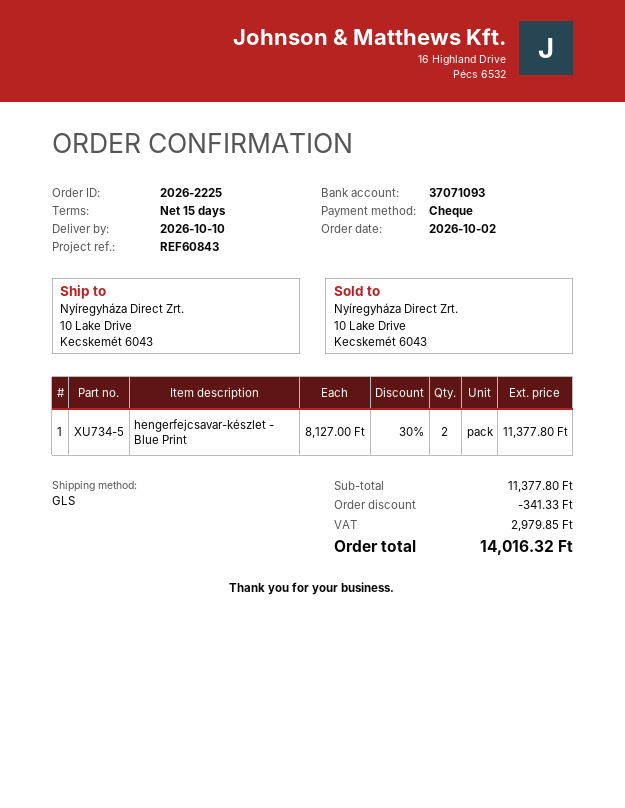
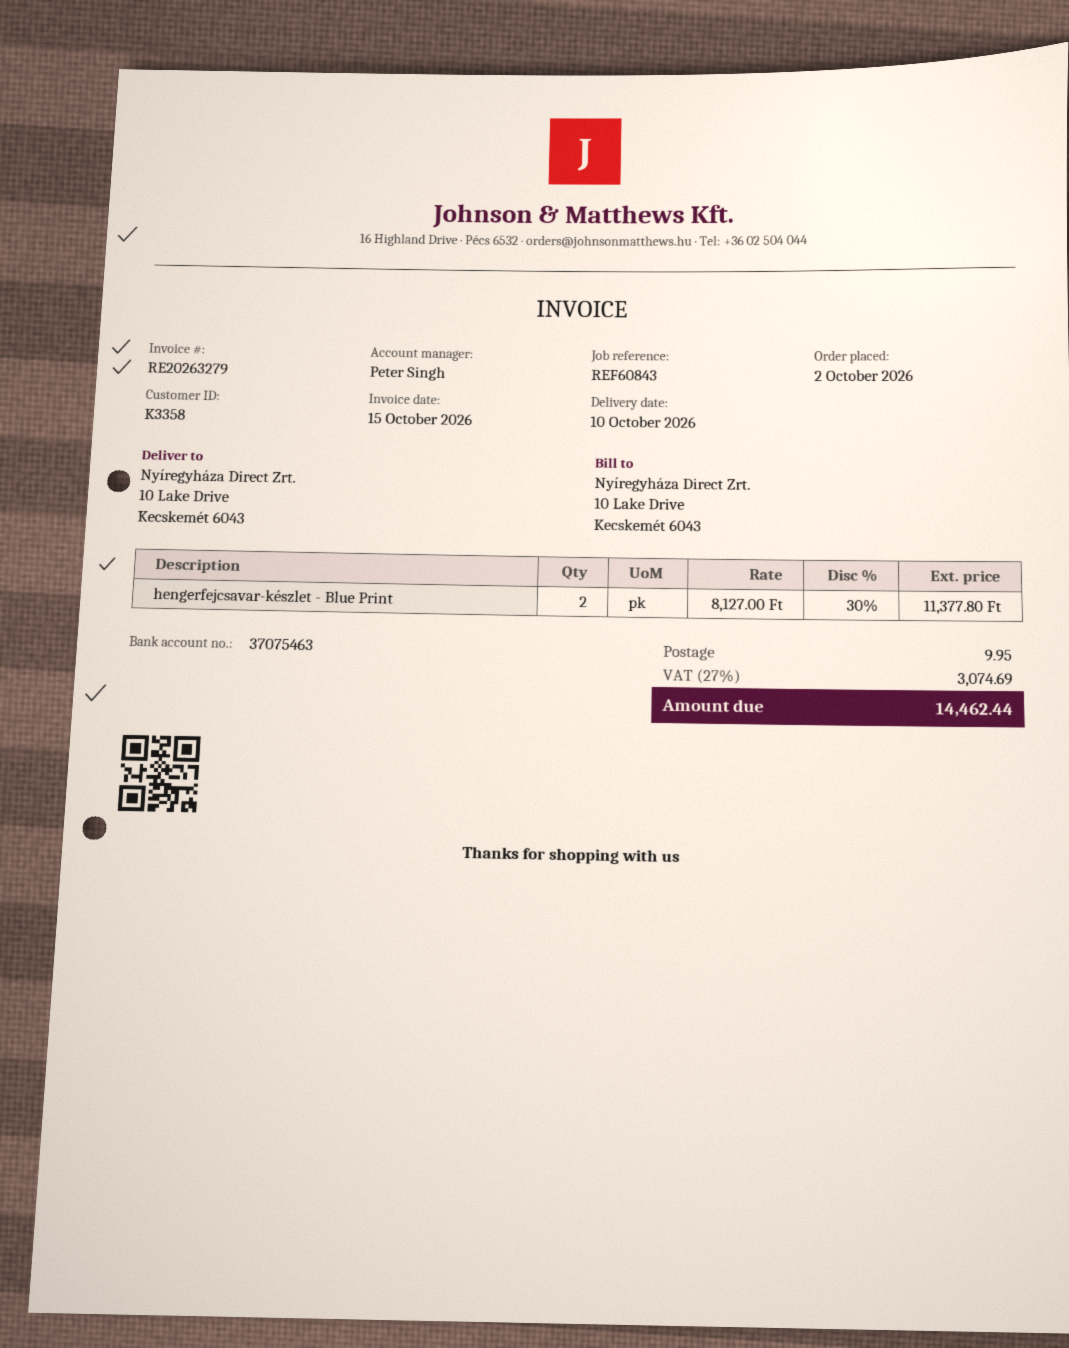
bank account: 37071093 -> 37075463
discount: 341.33 -> none
shipping: none -> 9.95
tax: 2979.85 -> 3074.69
total: 14016.32 -> 14462.44

